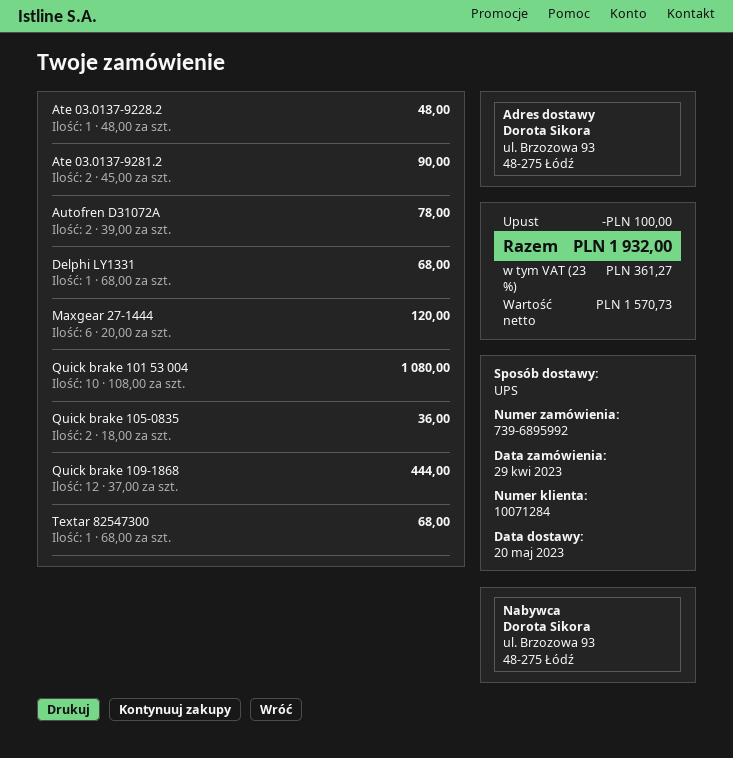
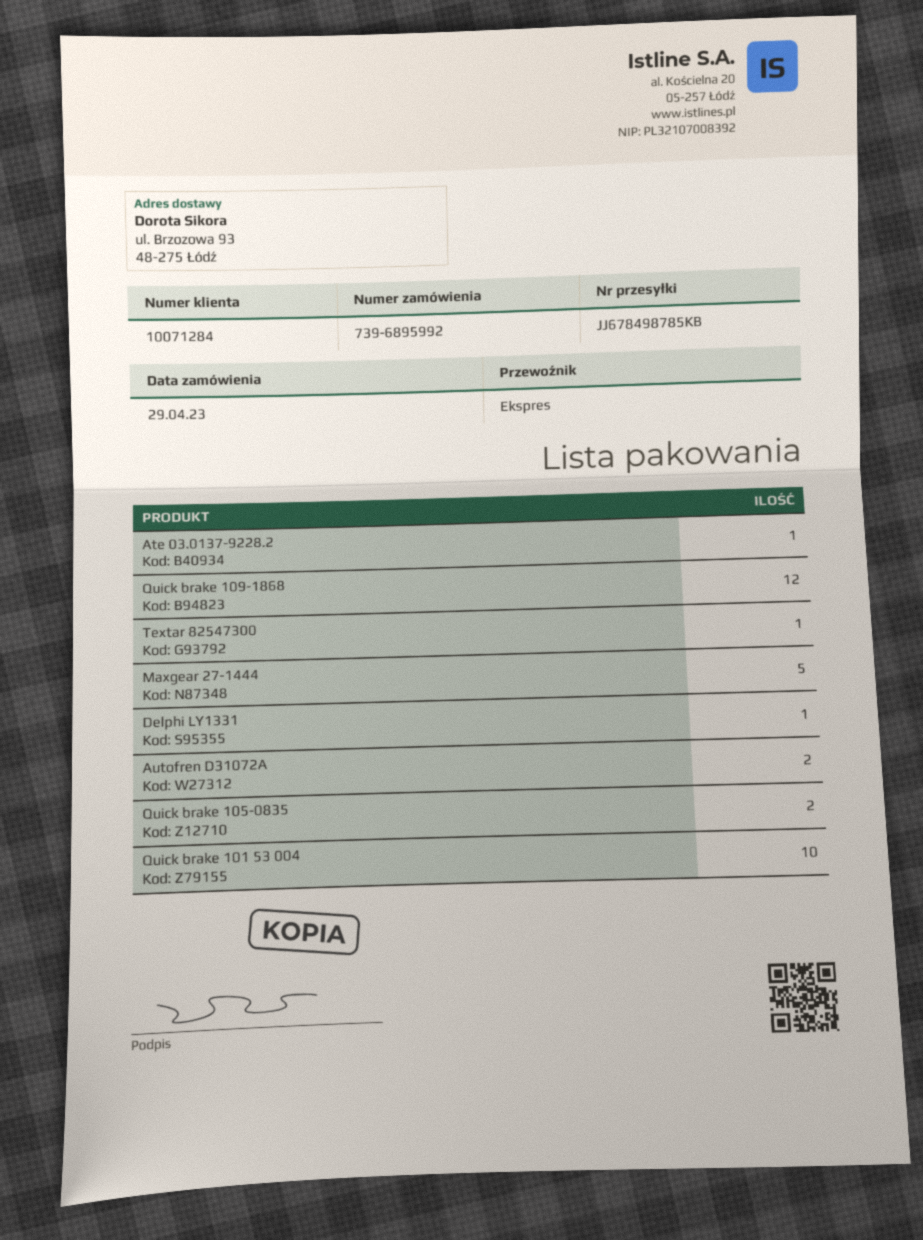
shipping method: UPS -> express
Ate 03.0137-9281.2: 2 -> none
Maxgear 27-1444: 6 -> 5

